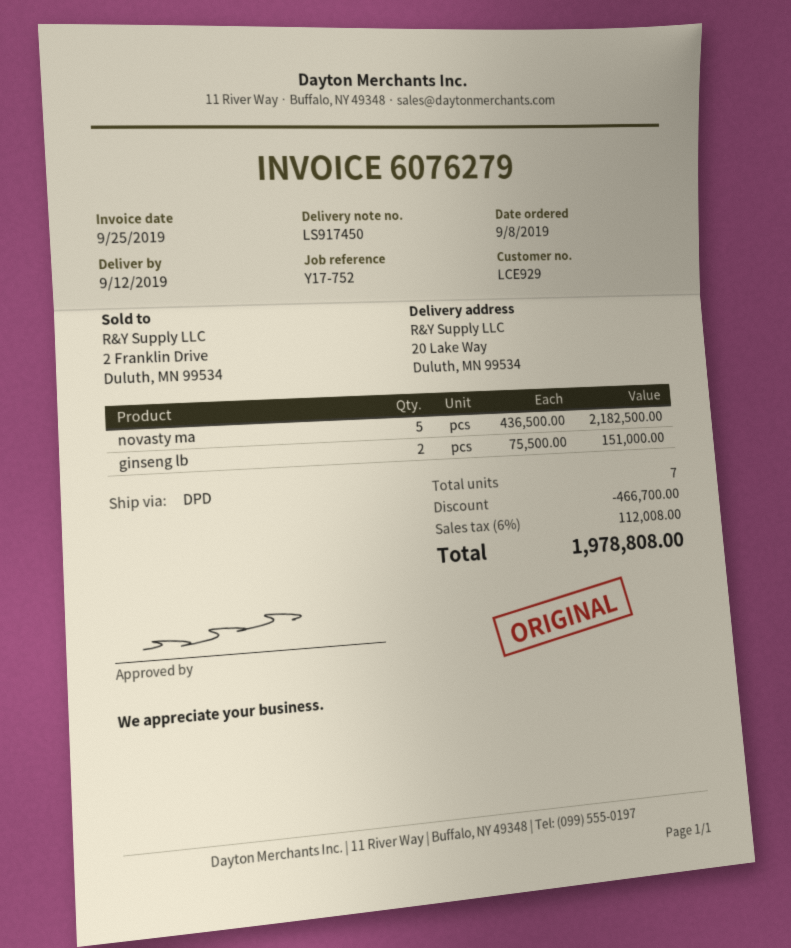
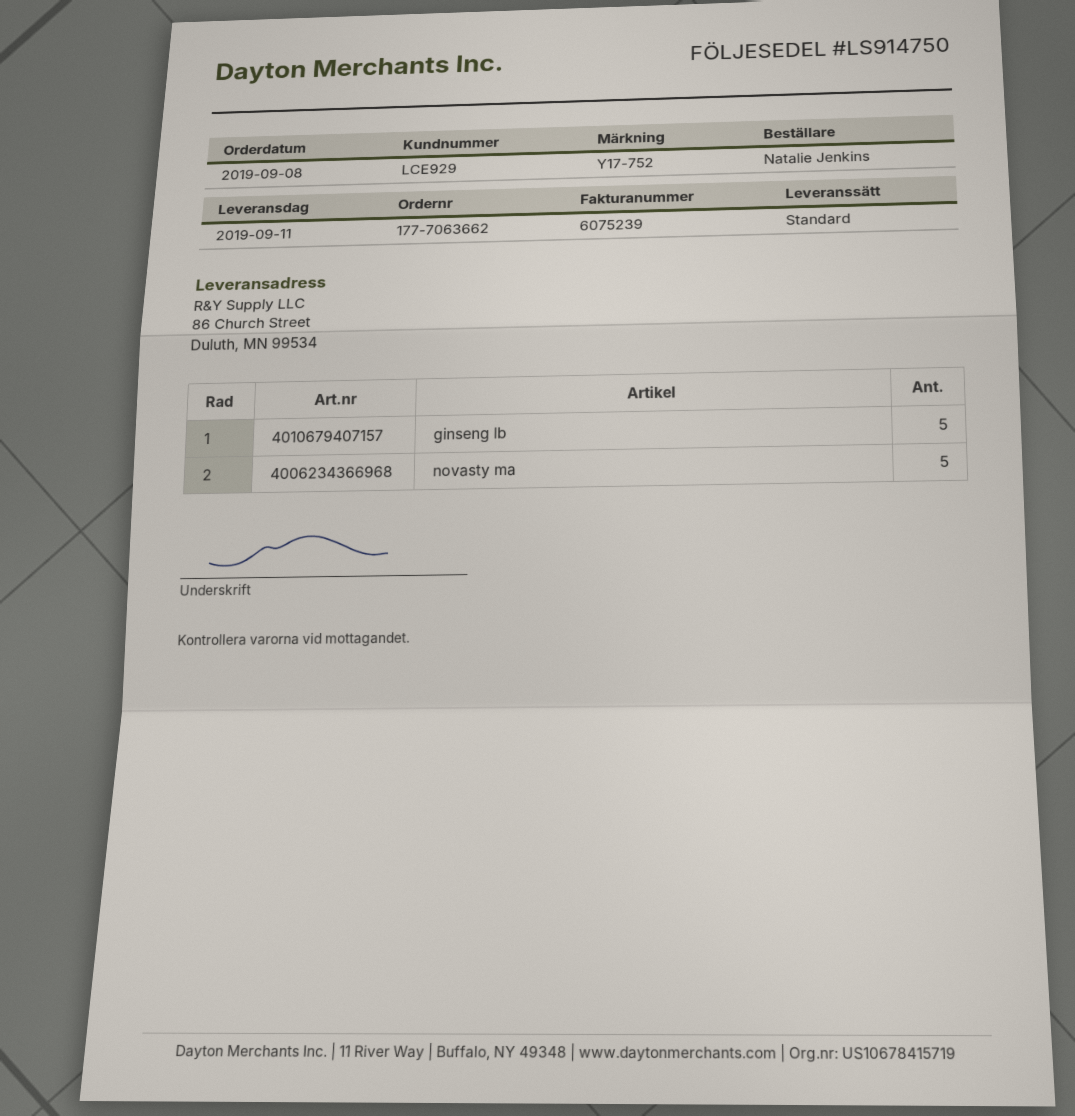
delivery note number: LS917450 -> LS914750
delivery date: 2019-09-12 -> 2019-09-11
invoice number: 6076279 -> 6075239
shipping method: DPD -> standard
ship to: 20 Lake Way, Duluth, MN 99534 -> 86 Church Street, Duluth, MN 99534
ginseng lb: 2 -> 5

